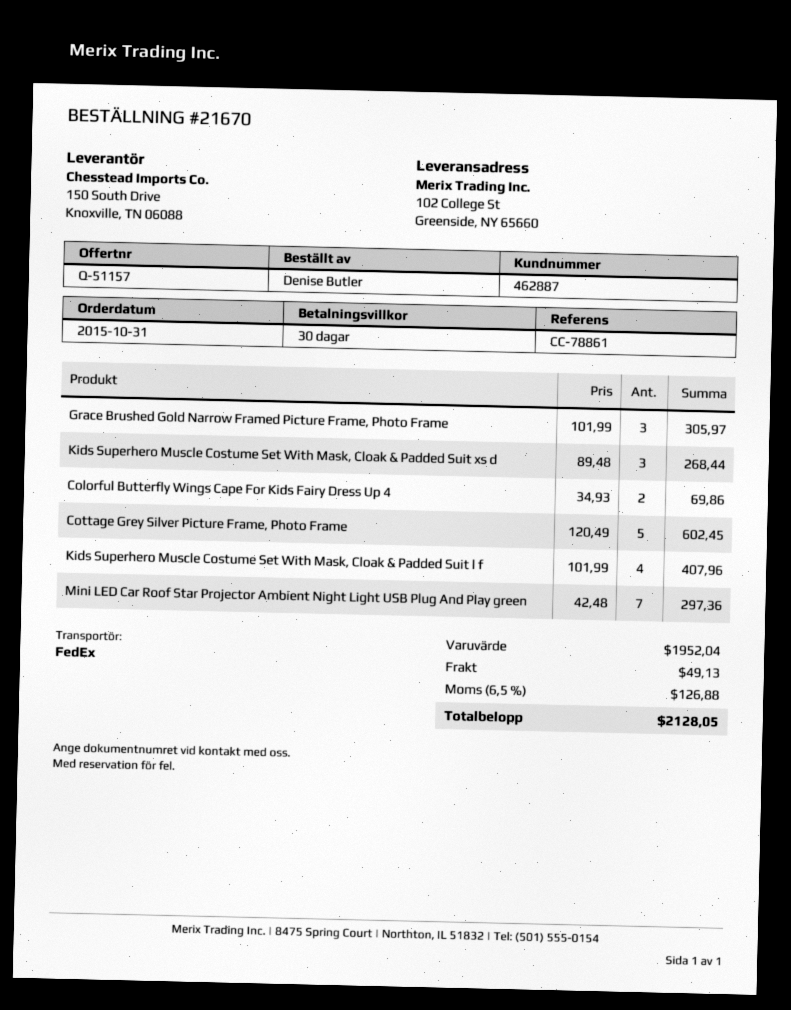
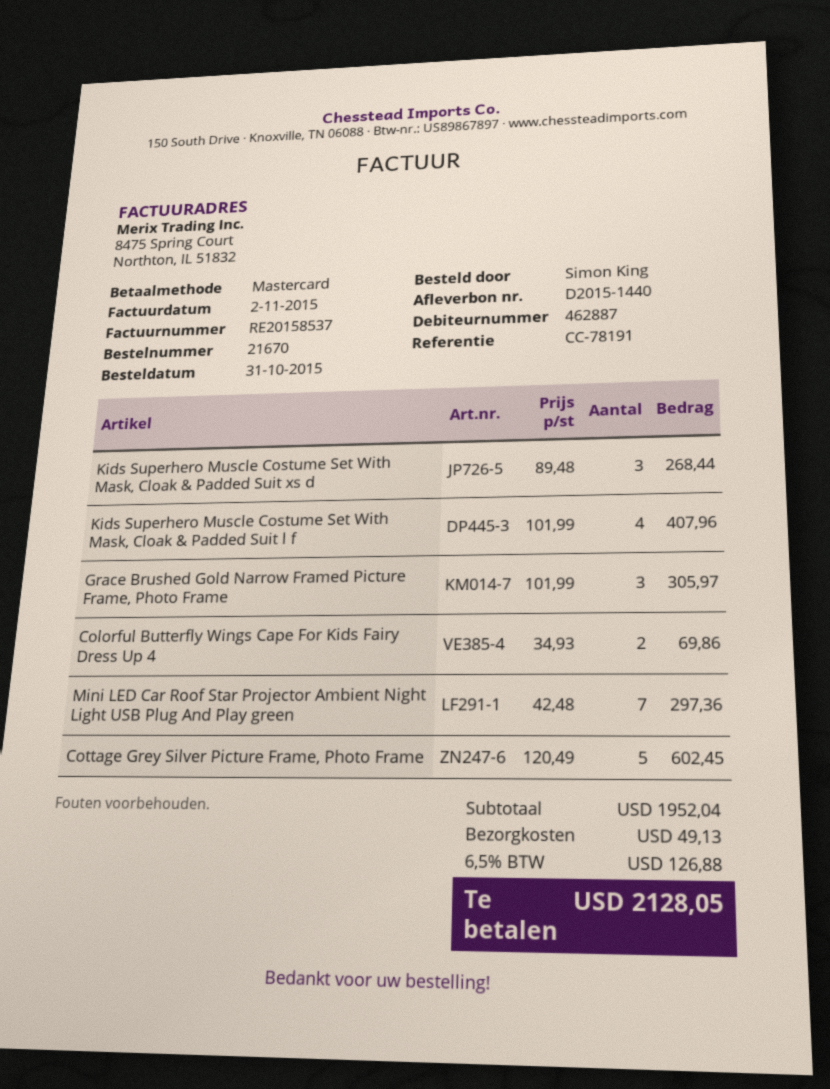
reference: CC-78861 -> CC-78191
ordered by: Denise Butler -> Simon King

